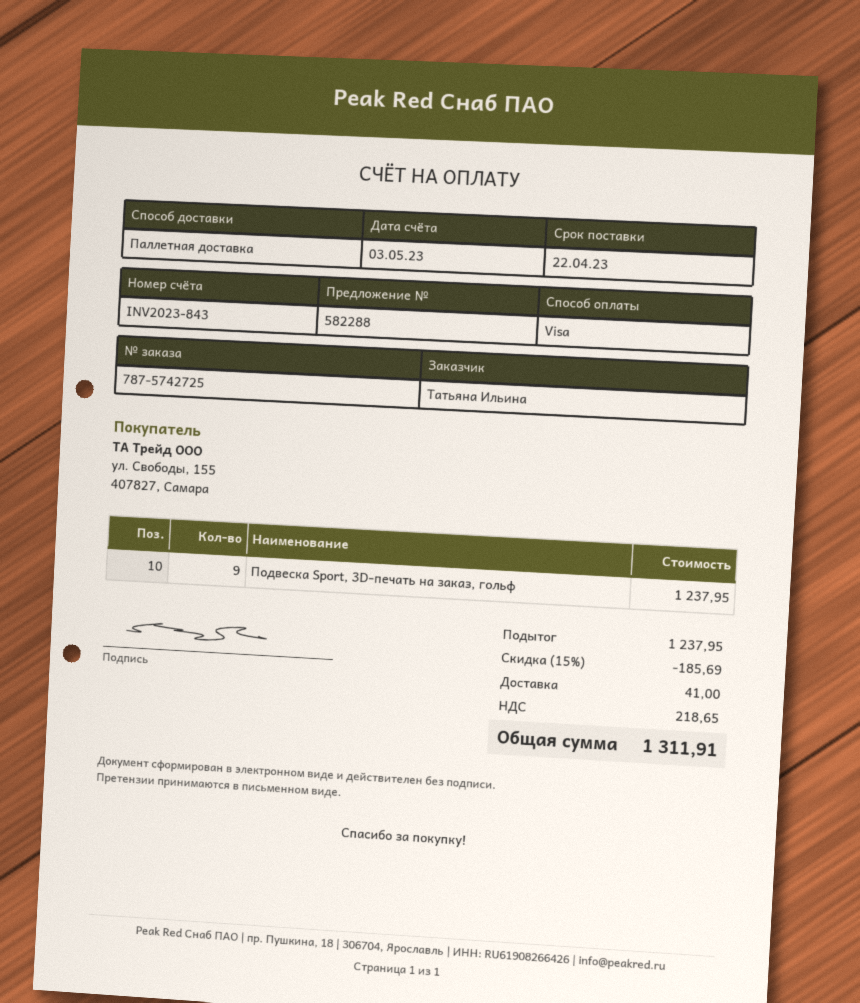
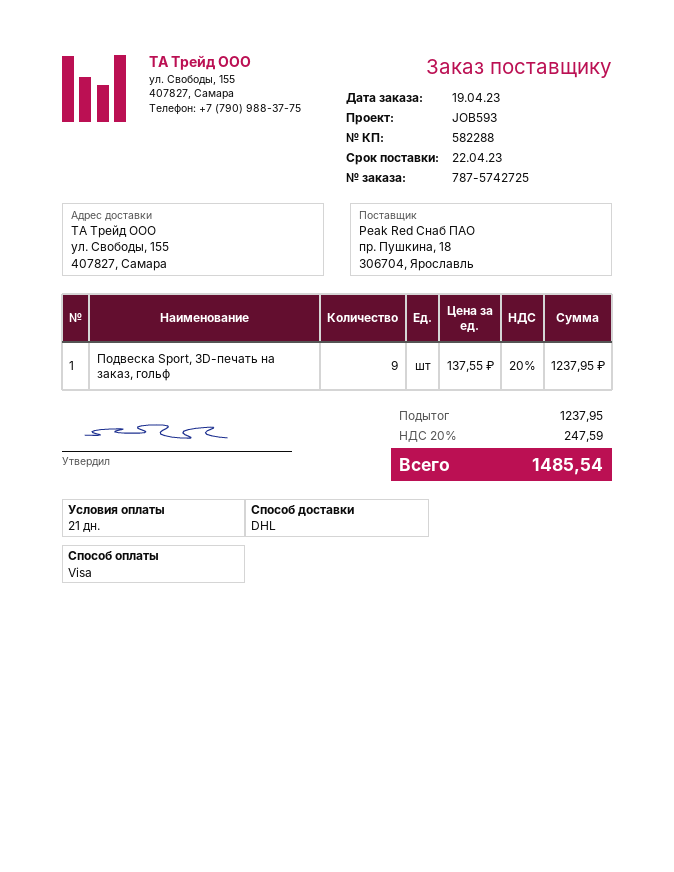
shipping method: pallet freight -> DHL
discount: 15% = 185.69 -> none
shipping: 41.00 -> none
tax: 218.65 -> 247.59
total: 1311.91 -> 1485.54

